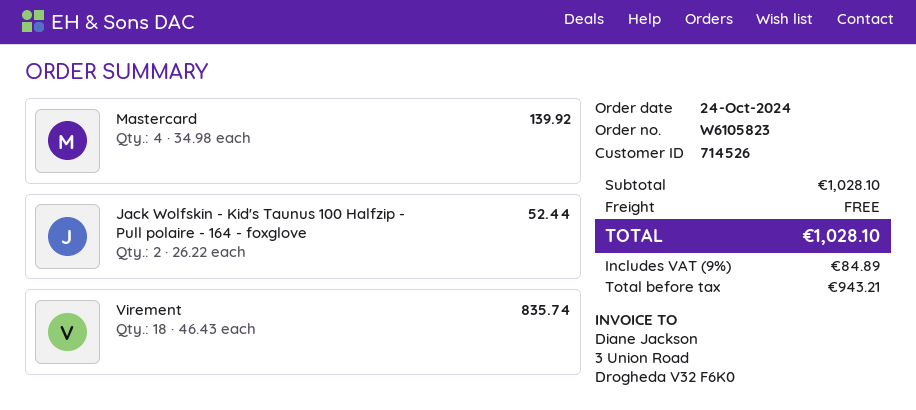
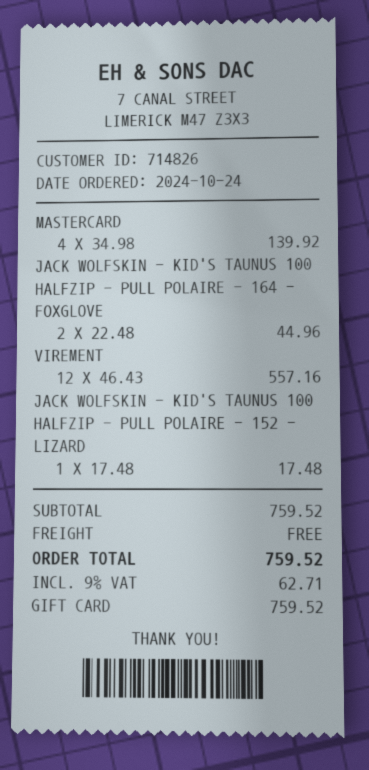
customer number: 714526 -> 714826
Jack Wolfskin - Kid's Taunus 100 Halfzip - Pull polaire - 164 - foxglove: 2 x 26.22 = 52.44 -> 2 x 22.48 = 44.96
Virement: 18 x 46.43 = 835.74 -> 12 x 46.43 = 557.16
JACK WOLFSKIN - KID'S TAUNUS 100 HALFZIP - PULL POLAIRE - 152 - LIZARD: none -> 1 x 17.48 = 17.48
subtotal: 1028.10 -> 759.52
tax: 9% = 84.89 -> 9% = 62.71
total: 1028.10 -> 759.52

